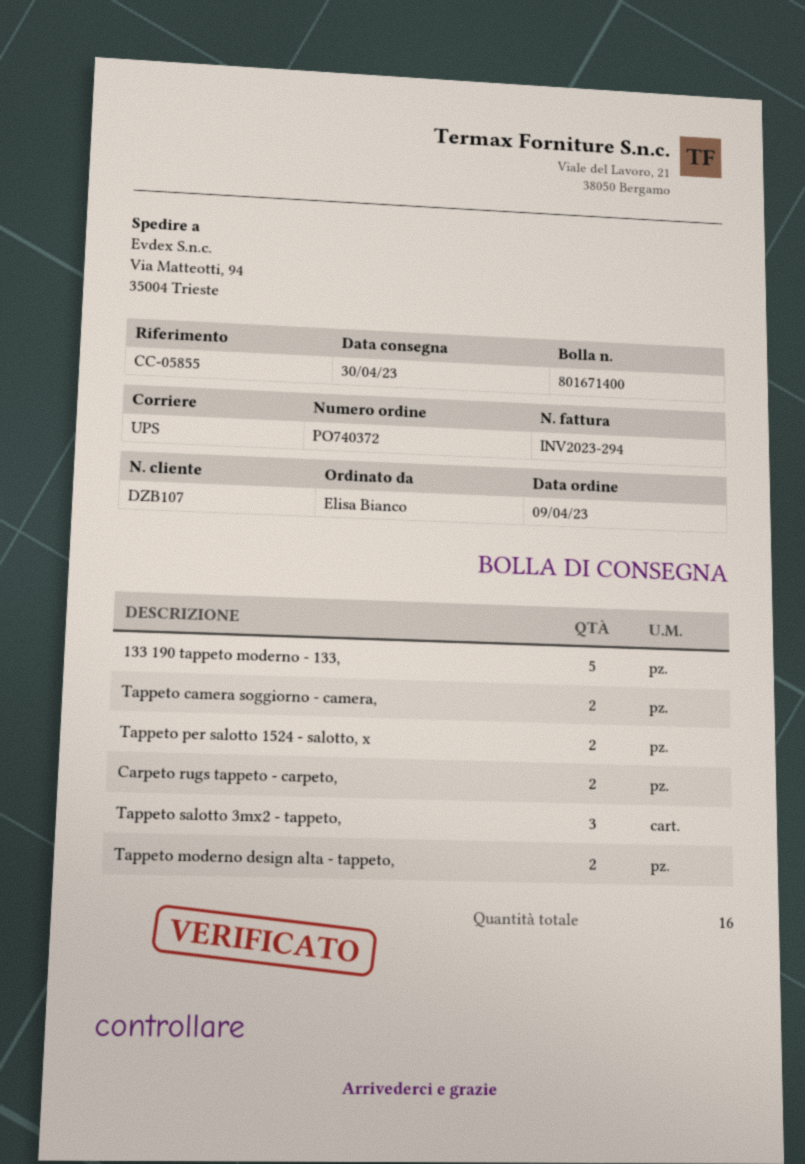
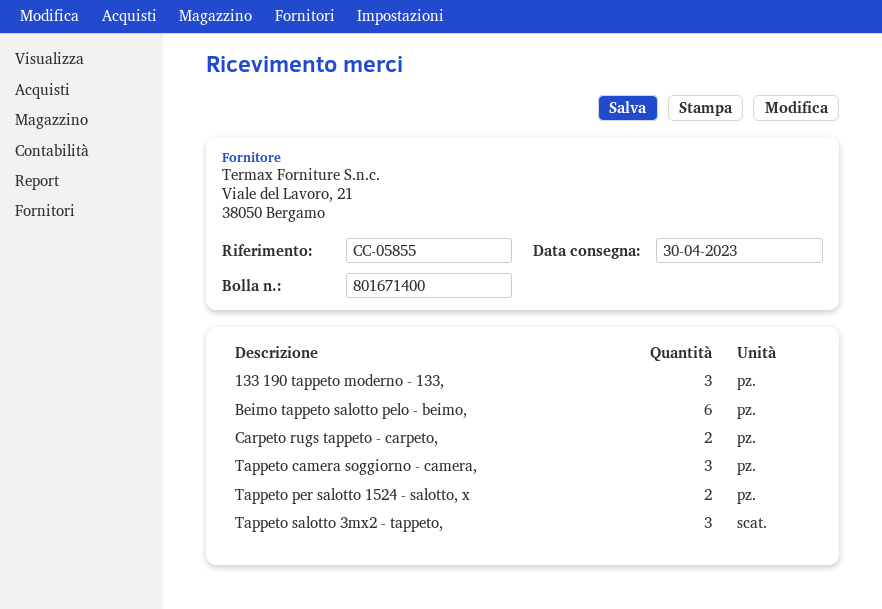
133 190 tappeto moderno - 133,: 5 -> 3
Tappeto camera soggiorno - camera,: 2 -> 3
Tappeto moderno design alta - tappeto,: 2 -> none
Beimo tappeto salotto pelo - beimo,: none -> 6

